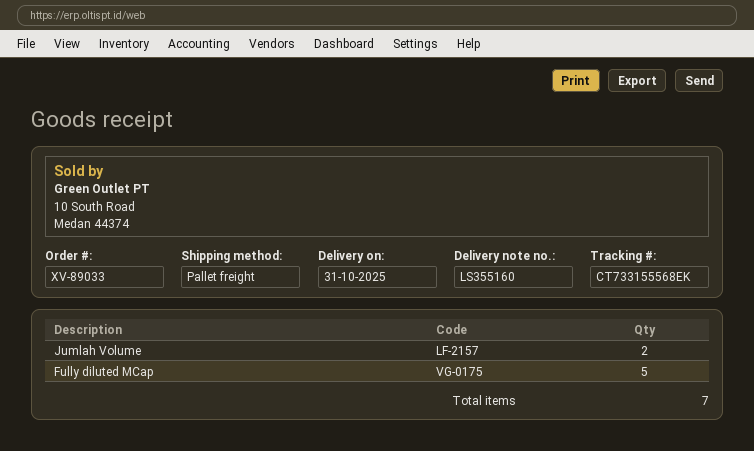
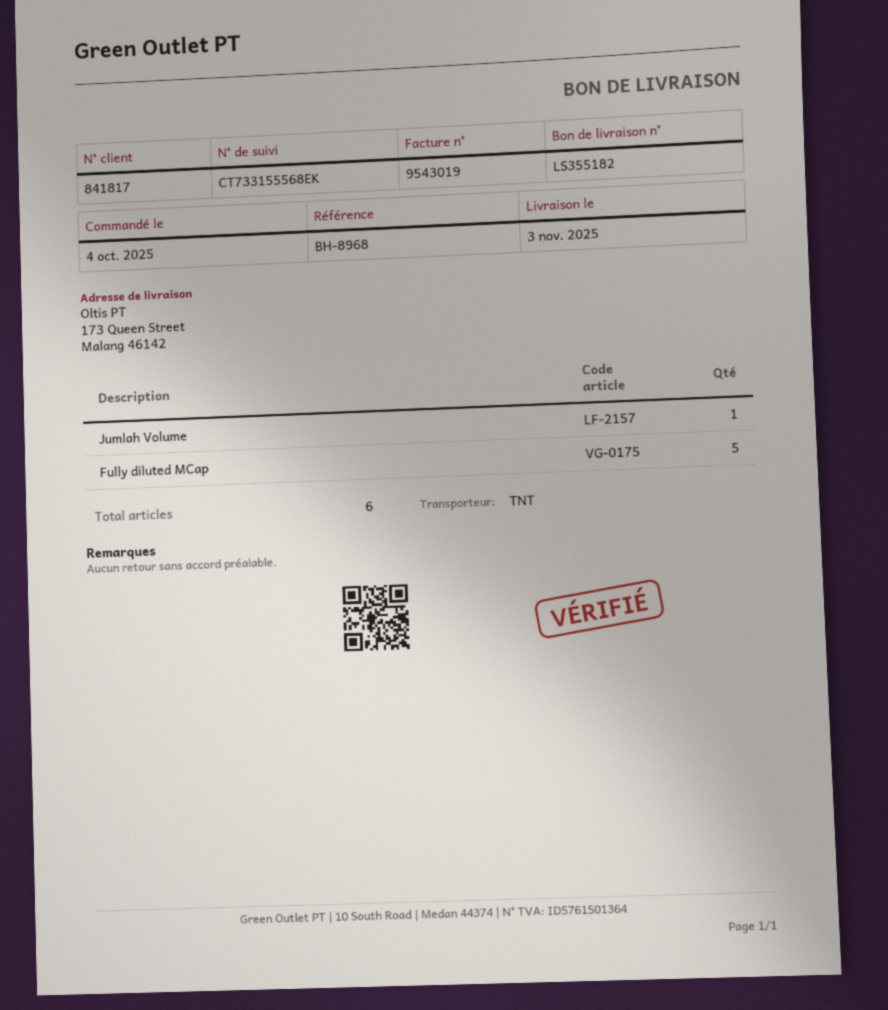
delivery note number: LS355160 -> LS355182
delivery date: 2025-10-31 -> 2025-11-03
shipping method: pallet freight -> TNT
Jumlah Volume: 2 -> 1
total quantity: 7 -> 6

